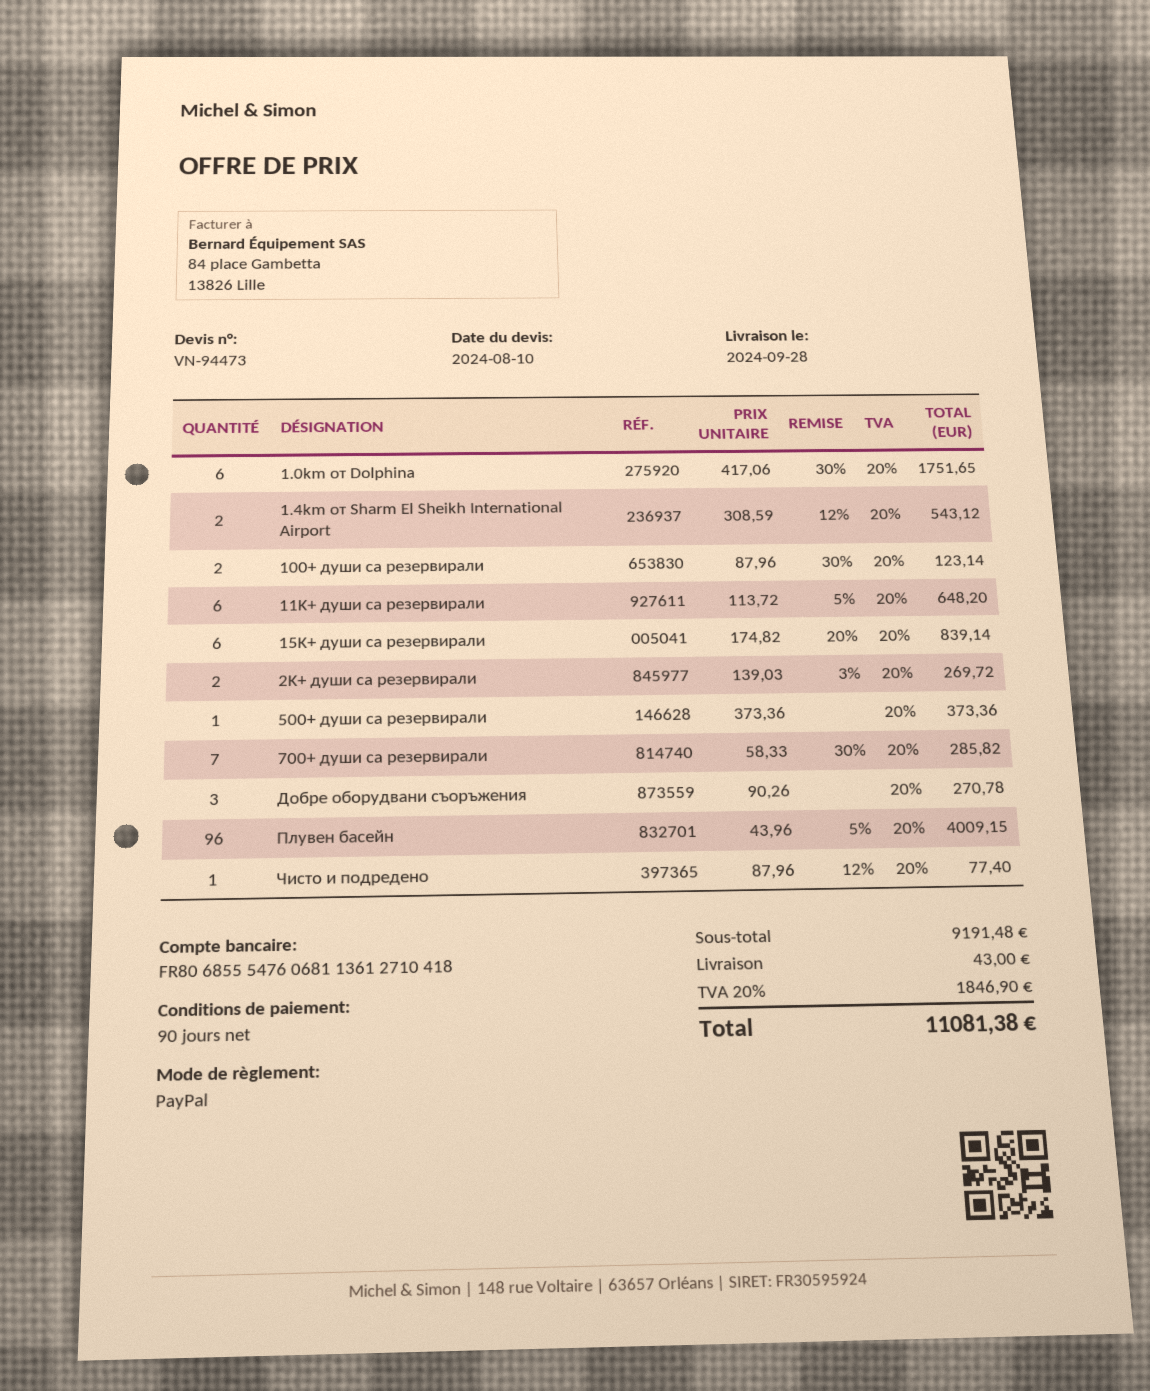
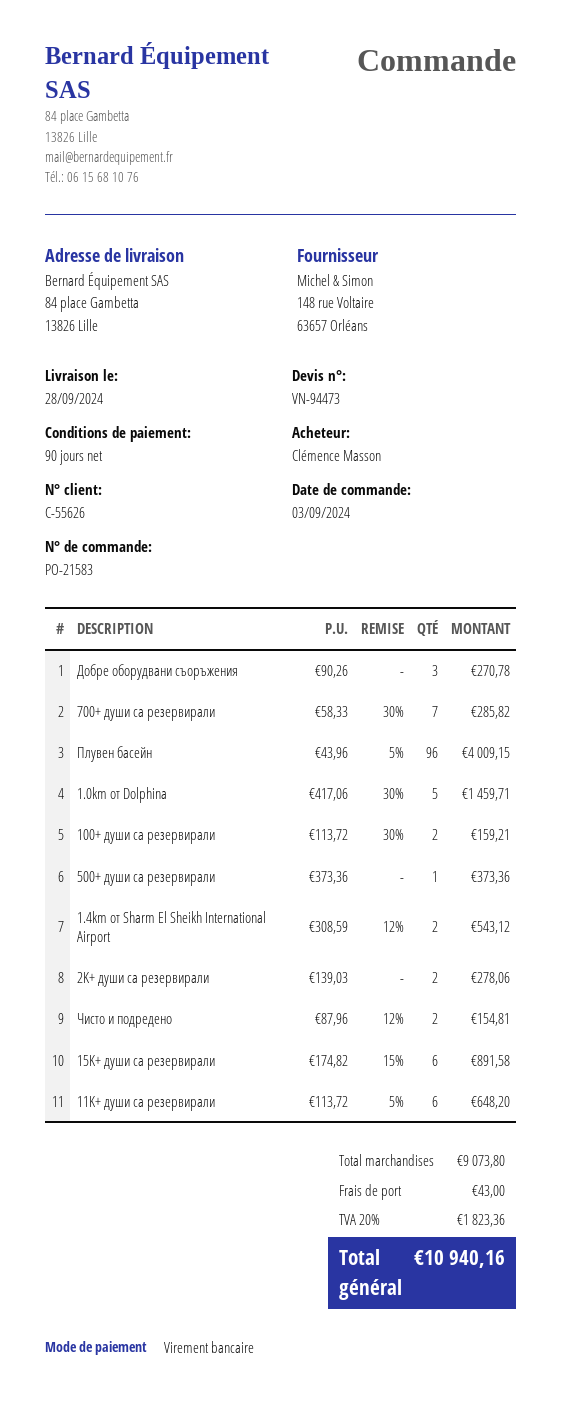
payment method: PayPal -> bank transfer
1.0km от Dolphina: 6 x 417.06 - 30% = 1751.65 -> 5 x 417.06 - 30% = 1459.71
100+ души са резервирали: 2 x 87.96 - 30% = 123.14 -> 2 x 113.72 - 30% = 159.21
15K+ души са резервирали: 6 x 174.82 - 20% = 839.14 -> 6 x 174.82 - 15% = 891.58
2K+ души са резервирали: 2 x 139.03 - 3% = 269.72 -> 2 x 139.03 = 278.06
Чисто и подредено: 1 x 87.96 - 12% = 77.40 -> 2 x 87.96 - 12% = 154.81
subtotal: 9191.48 -> 9073.80
tax: 20% = 1846.90 -> 20% = 1823.36
total: 11081.38 -> 10940.16

